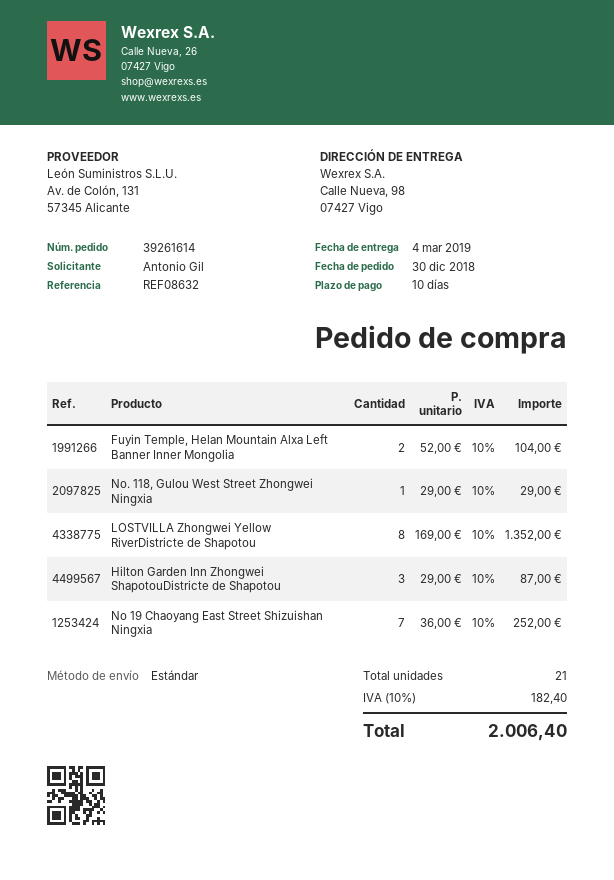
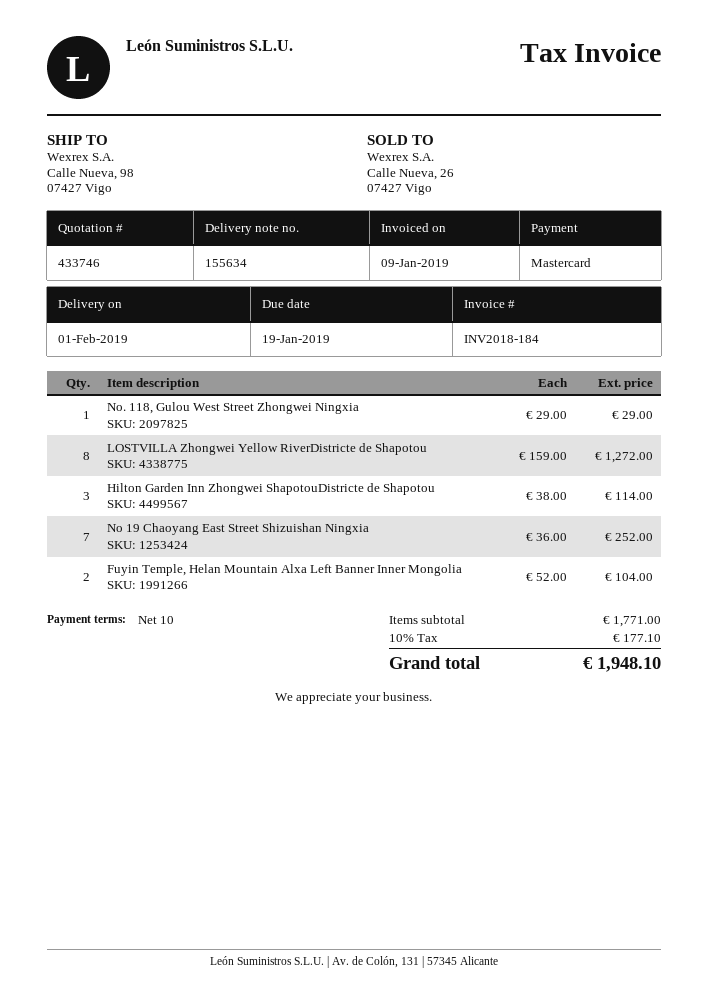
delivery date: 2019-03-04 -> 2019-02-01
LOSTVILLA Zhongwei Yellow RiverDistricte de Shapotou: 8 x 169.00 = 1352.00 -> 8 x 159.00 = 1272.00
Hilton Garden Inn Zhongwei ShapotouDistricte de Shapotou: 3 x 29.00 = 87.00 -> 3 x 38.00 = 114.00
tax: 10% = 182.40 -> 10% = 177.10
total: 2006.40 -> 1948.10

